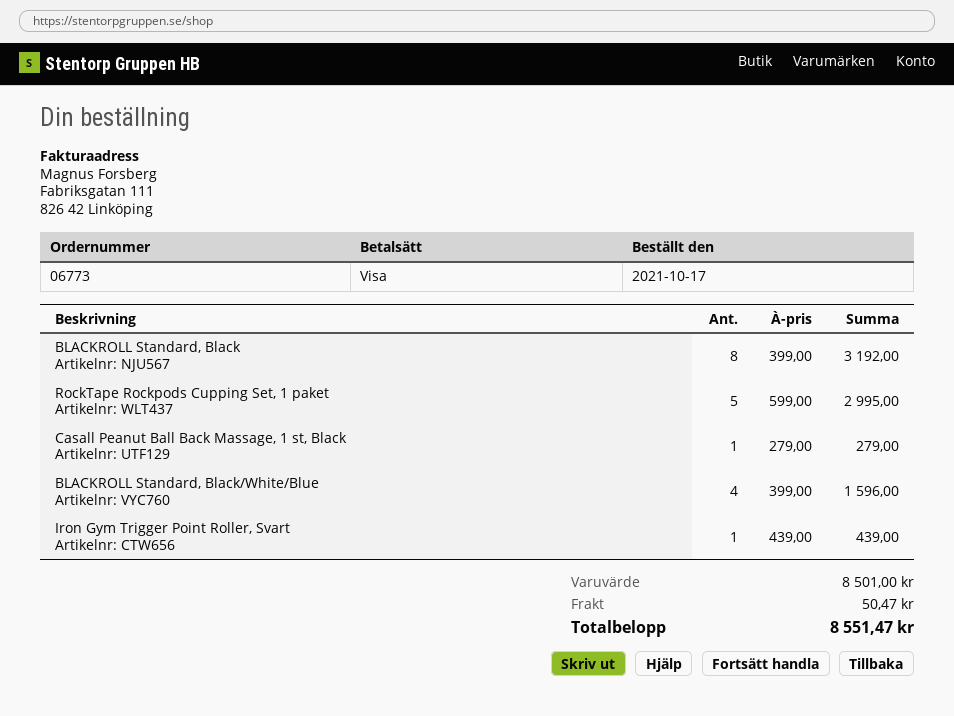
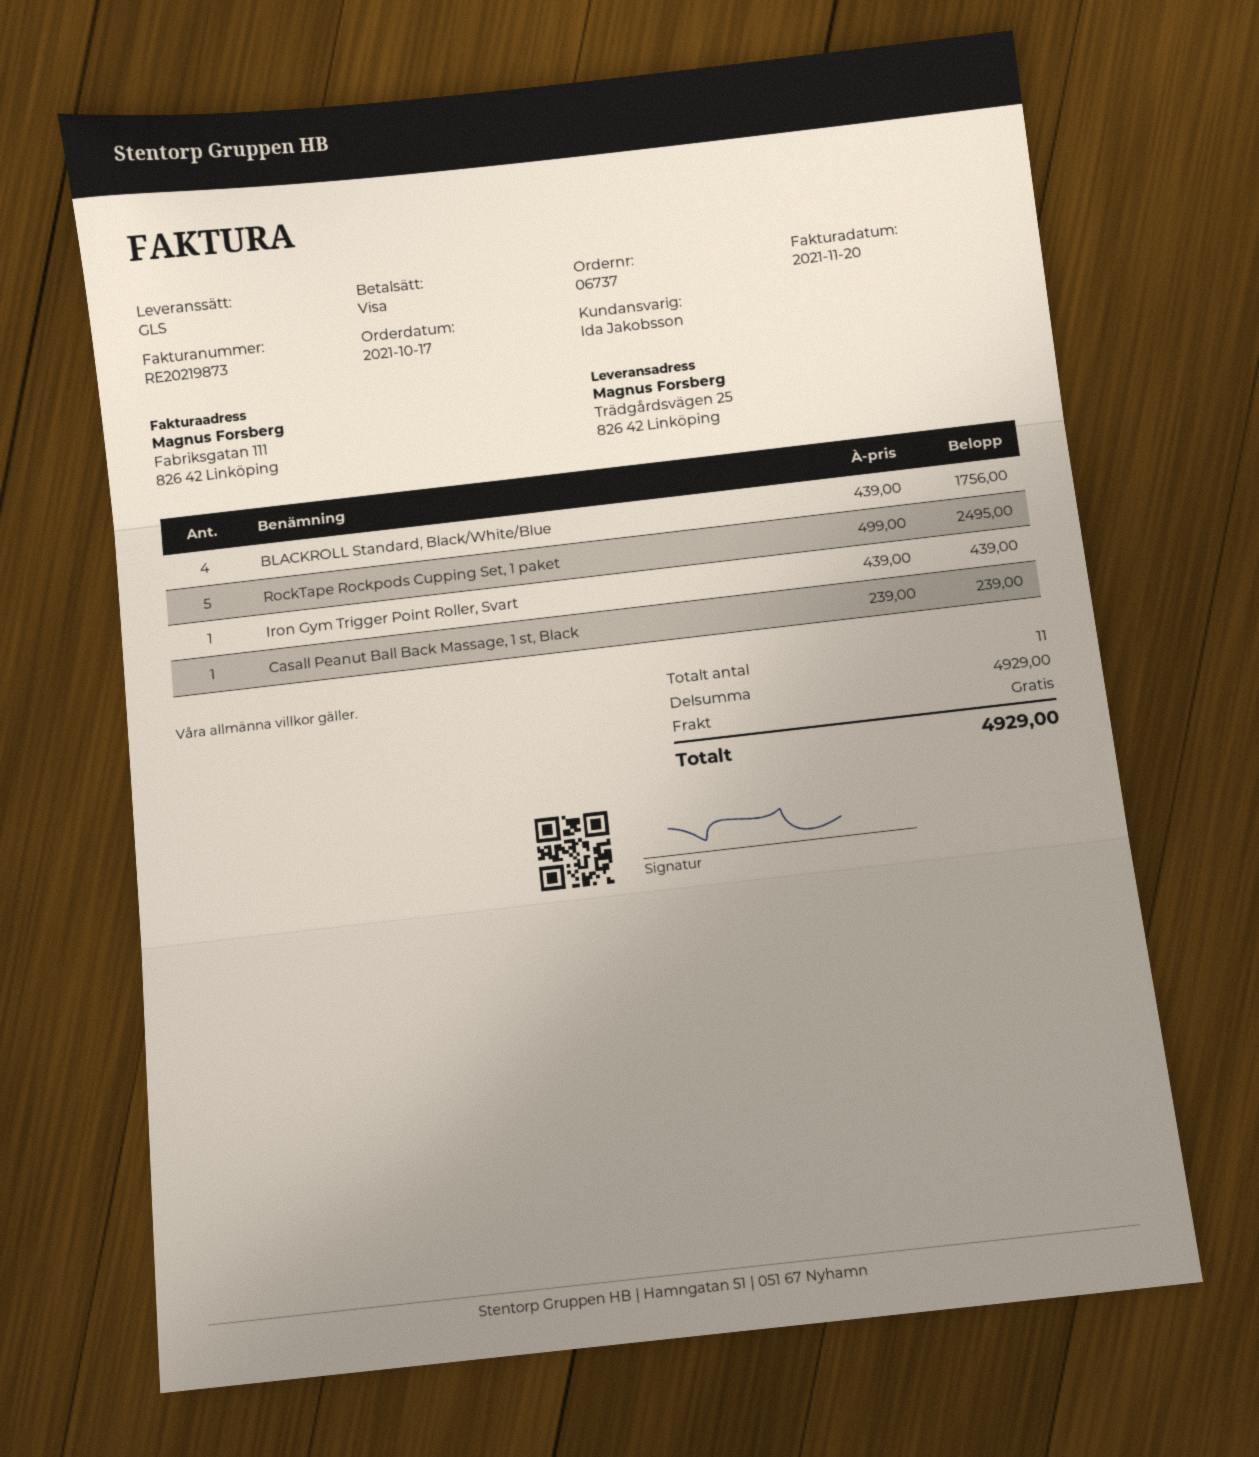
order number: 06773 -> 06737
BLACKROLL Standard, Black: 8 x 399.00 = 3192.00 -> none
RockTape Rockpods Cupping Set, 1 paket: 5 x 599.00 = 2995.00 -> 5 x 499.00 = 2495.00
Casall Peanut Ball Back Massage, 1 st, Black: 1 x 279.00 = 279.00 -> 1 x 239.00 = 239.00
BLACKROLL Standard, Black/White/Blue: 4 x 399.00 = 1596.00 -> 4 x 439.00 = 1756.00
subtotal: 8501.00 -> 4929.00
shipping: 50.47 -> 0.00
total: 8551.47 -> 4929.00

